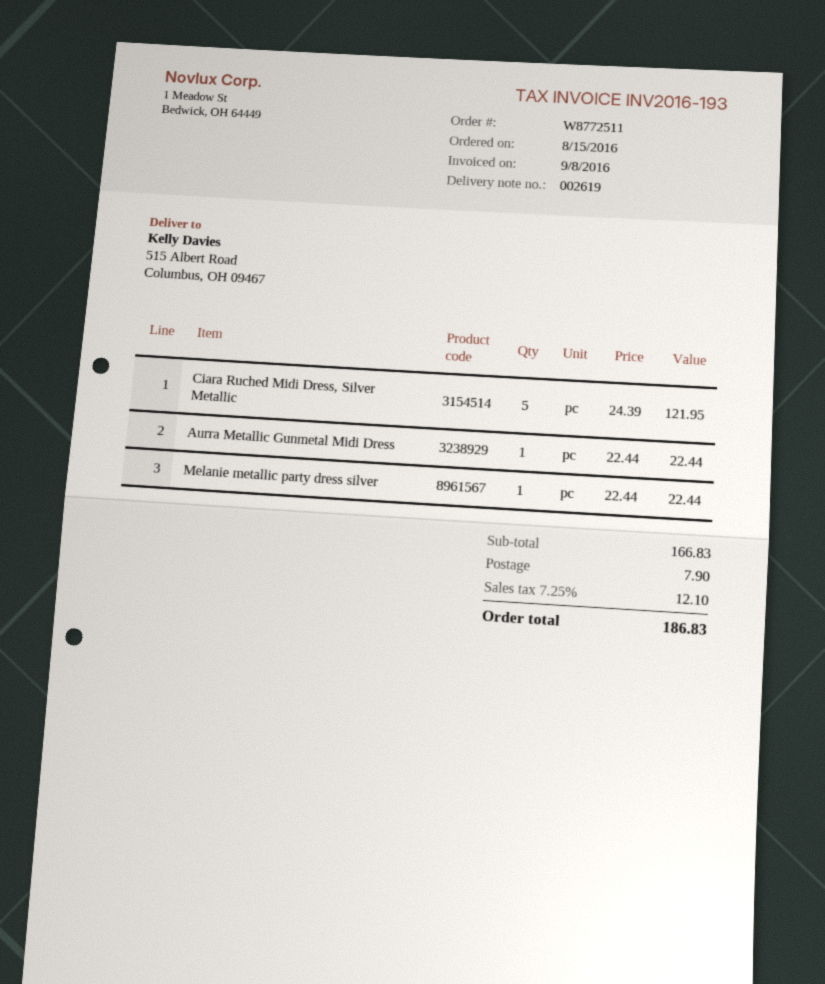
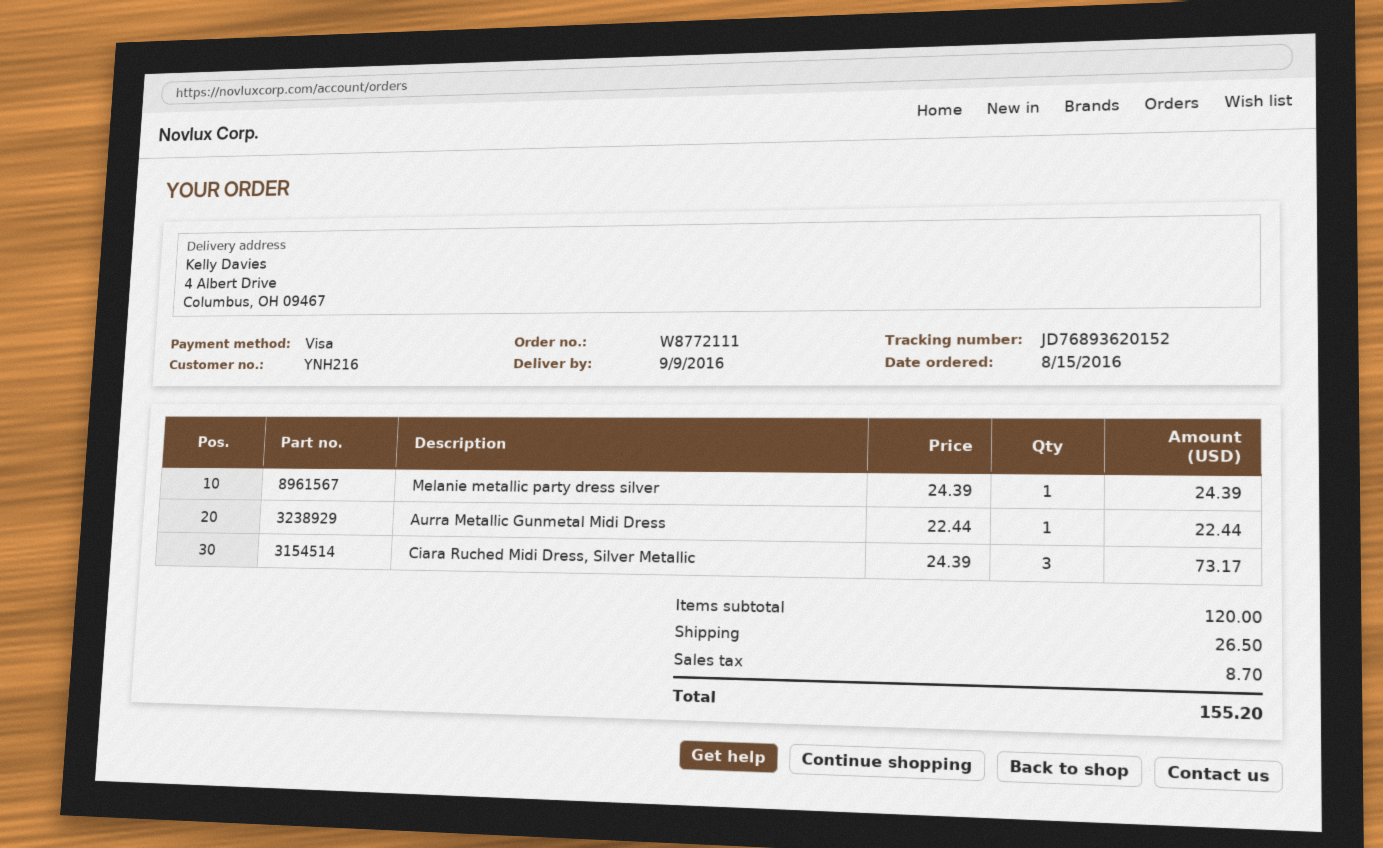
order number: W8772511 -> W8772111
ship to: 515 Albert Road, Columbus, OH 09467 -> 4 Albert Drive, Columbus, OH 09467
Ciara Ruched Midi Dress, Silver Metallic: 5 x 24.39 = 121.95 -> 3 x 24.39 = 73.17
Melanie metallic party dress silver: 1 x 22.44 = 22.44 -> 1 x 24.39 = 24.39
subtotal: 166.83 -> 120.00
shipping: 7.90 -> 26.50
tax: 12.10 -> 8.70
total: 186.83 -> 155.20

